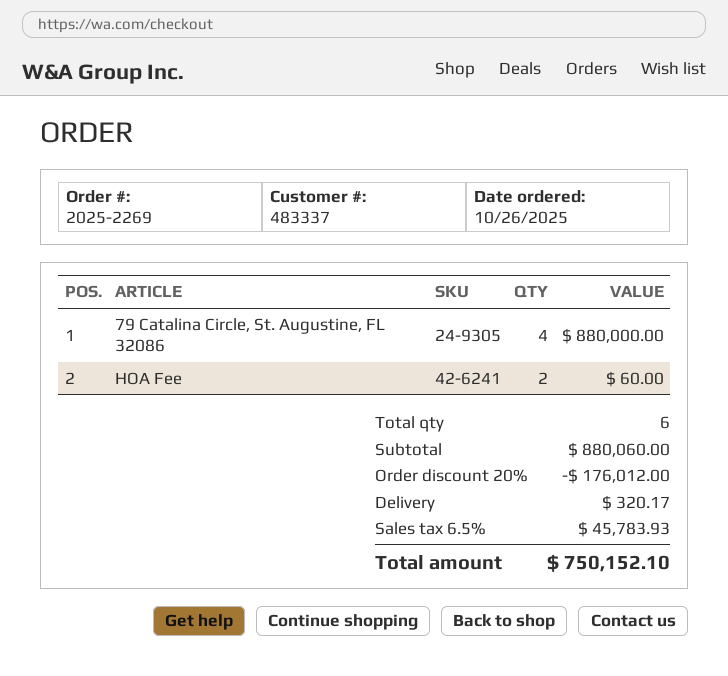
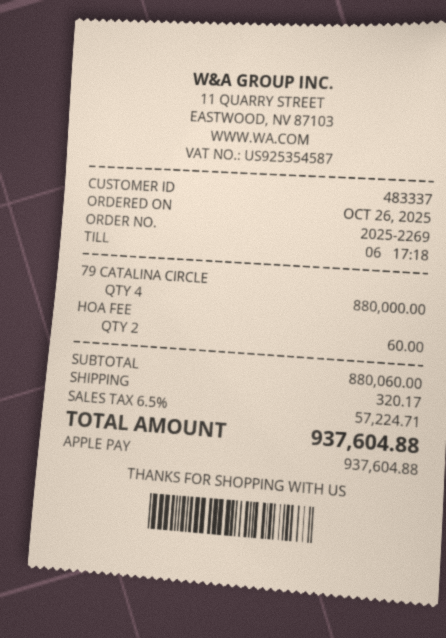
discount: 20% = 176012.00 -> none
tax: 6.5% = 45783.93 -> 6.5% = 57224.71
total: 750152.10 -> 937604.88

